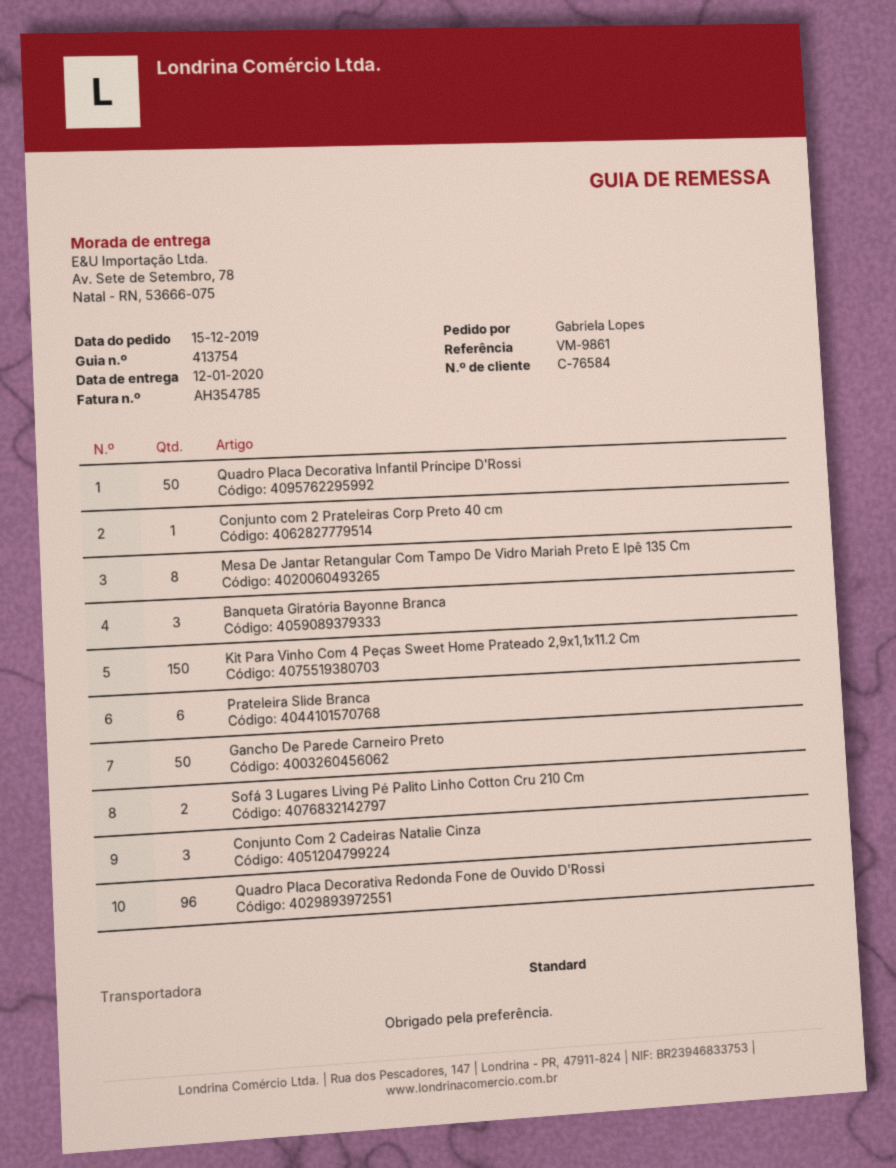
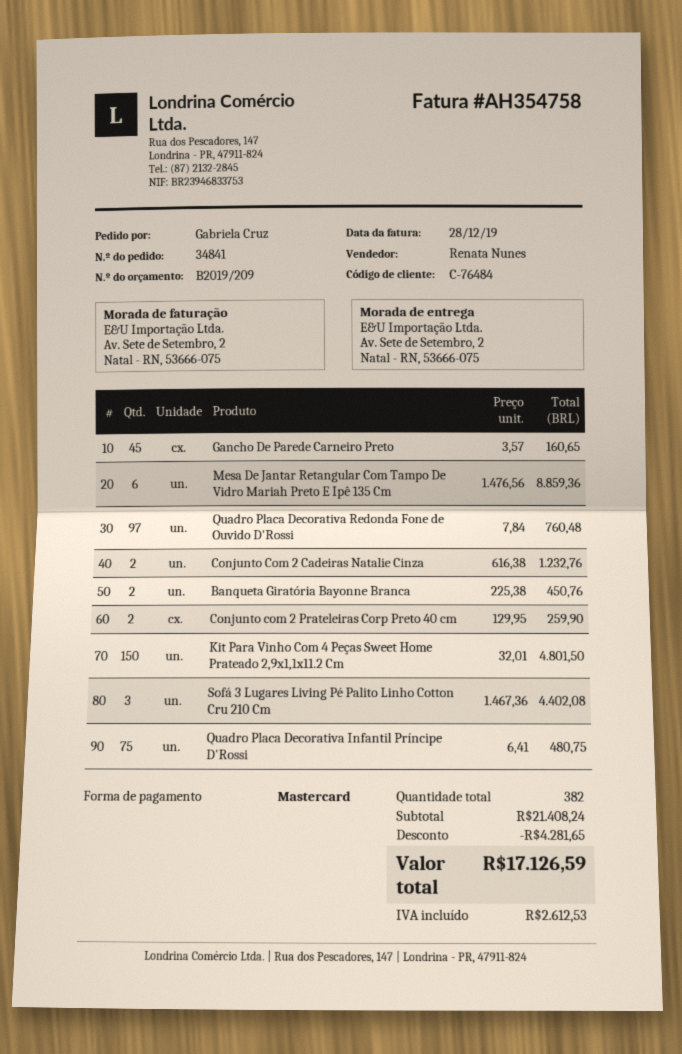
invoice number: AH354785 -> AH354758
customer number: C-76584 -> C-76484
ordered by: Gabriela Lopes -> Gabriela Cruz
ship to: Av. Sete de Setembro, 78, Natal - RN, 53666-075 -> Av. Sete de Setembro, 2, Natal - RN, 53666-075
Quadro Placa Decorativa Infantil Príncipe D'Rossi: 50 -> 75
Conjunto com 2 Prateleiras Corp Preto 40 cm: 1 -> 2
Mesa De Jantar Retangular Com Tampo De Vidro Mariah Preto E Ipê 135 Cm: 8 -> 6
Banqueta Giratória Bayonne Branca: 3 -> 2
Prateleira Slide Branca: 6 -> none
Gancho De Parede Carneiro Preto: 50 -> 45
Sofá 3 Lugares Living Pé Palito Linho Cotton Cru 210 Cm: 2 -> 3
Conjunto Com 2 Cadeiras Natalie Cinza: 3 -> 2
Quadro Placa Decorativa Redonda Fone de Ouvido D'Rossi: 96 -> 97

